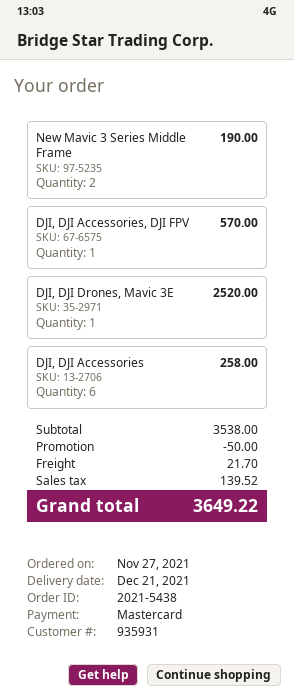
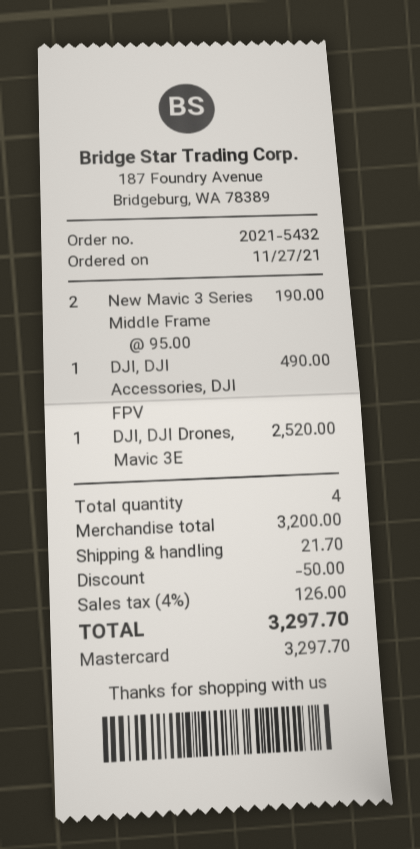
order number: 2021-5438 -> 2021-5432
DJI, DJI Accessories, DJI FPV: 1 for 570.00 -> 1 for 490.00
DJI, DJI Accessories: 6 for 258.00 -> none
subtotal: 3538.00 -> 3200.00
tax: 139.52 -> 126.00
total: 3649.22 -> 3297.70

